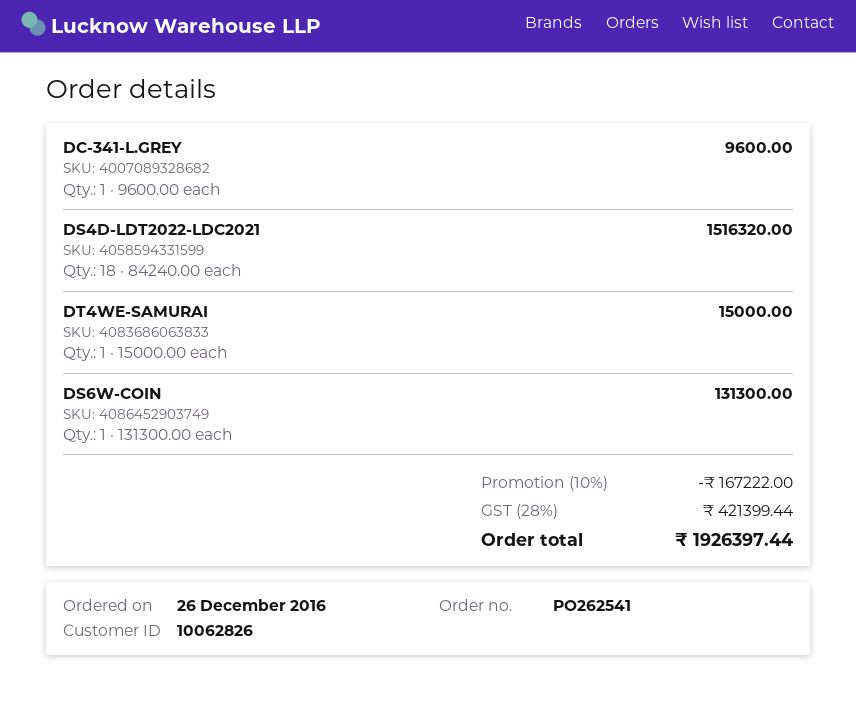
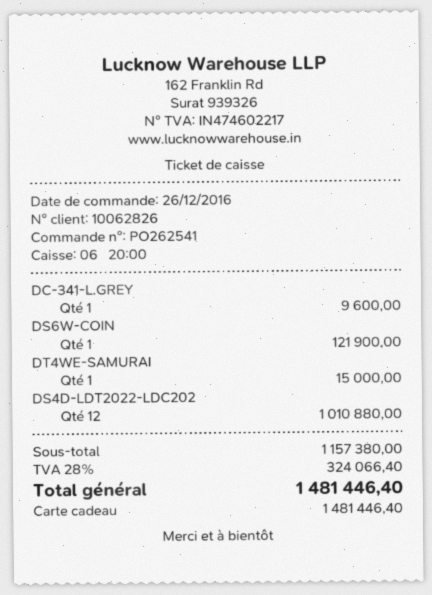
DS4D-LDT2022-LDC2021: 18 for 1516320.00 -> 12 for 1010880.00
DS6W-COIN: 1 for 131300.00 -> 1 for 121900.00
discount: 10% = 167222.00 -> none
tax: 28% = 421399.44 -> 28% = 324066.40
total: 1926397.44 -> 1481446.40

